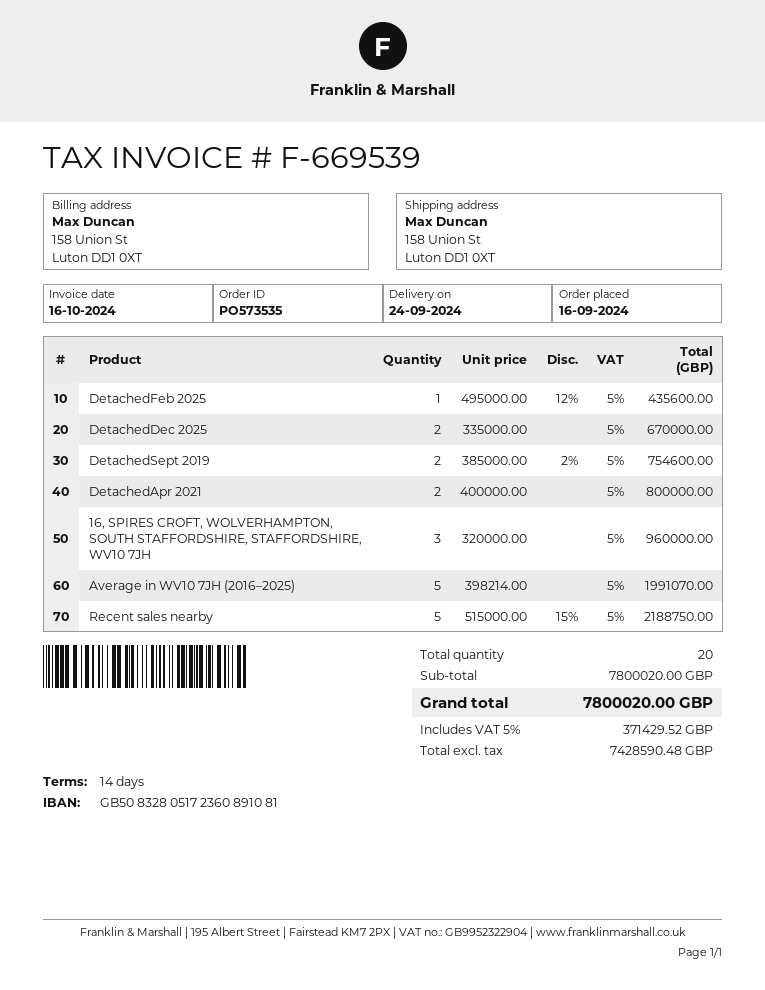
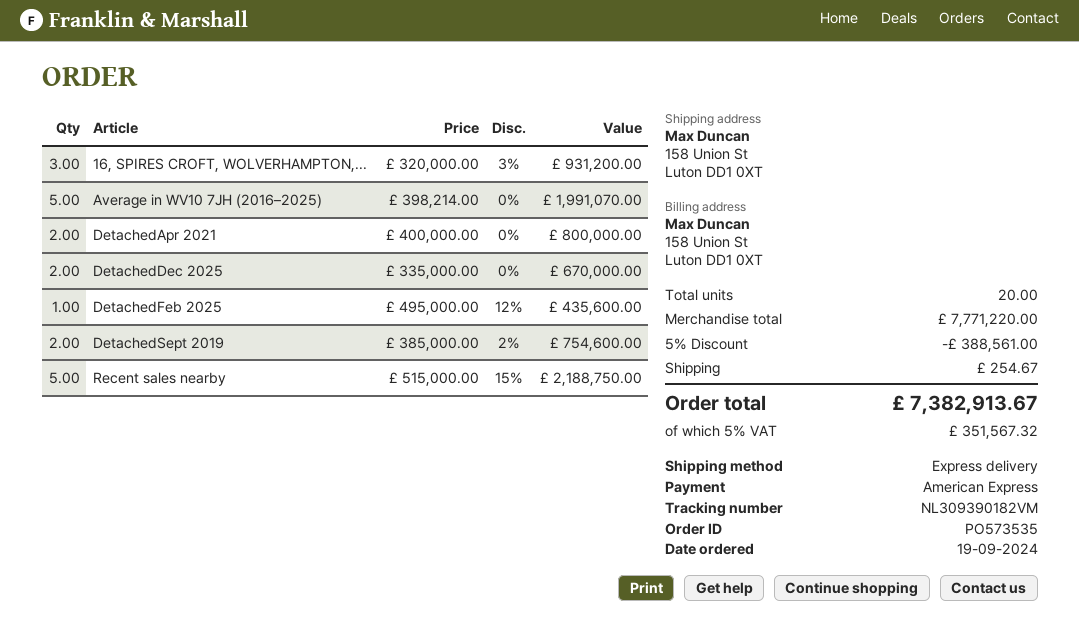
order date: 2024-09-16 -> 2024-09-19
16, SPIRES CROFT, WOLVERHAMPTON, SOUTH STAFFORDSHIRE, STAFFORDSHIRE, WV10 7JH: 3 x 320000.00 = 960000.00 -> 3 x 320000.00 - 3% = 931200.00
subtotal: 7800020.00 -> 7771220.00
discount: none -> 5% = 388561.00
shipping: none -> 254.67
tax: 5% = 371429.52 -> 5% = 351567.32
total: 7800020.00 -> 7382913.67

